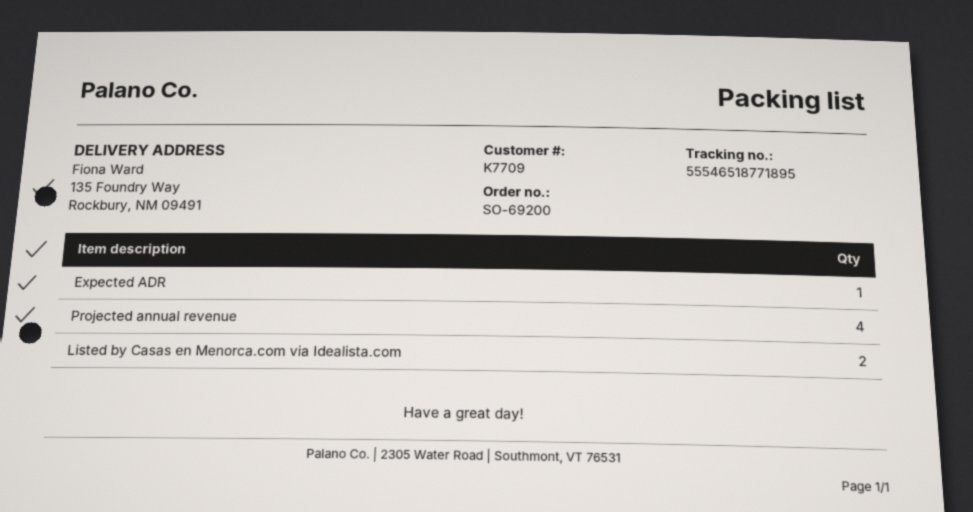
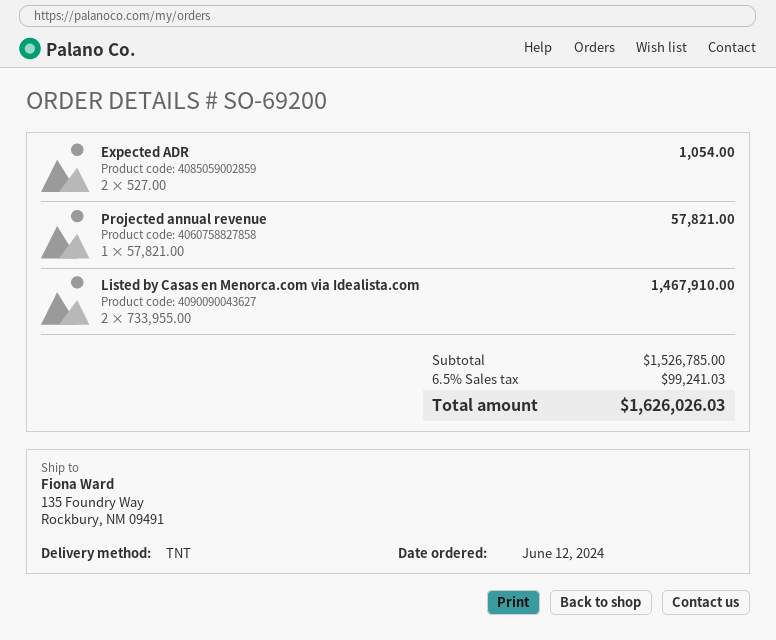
Expected ADR: 1 -> 2
Projected annual revenue: 4 -> 1

